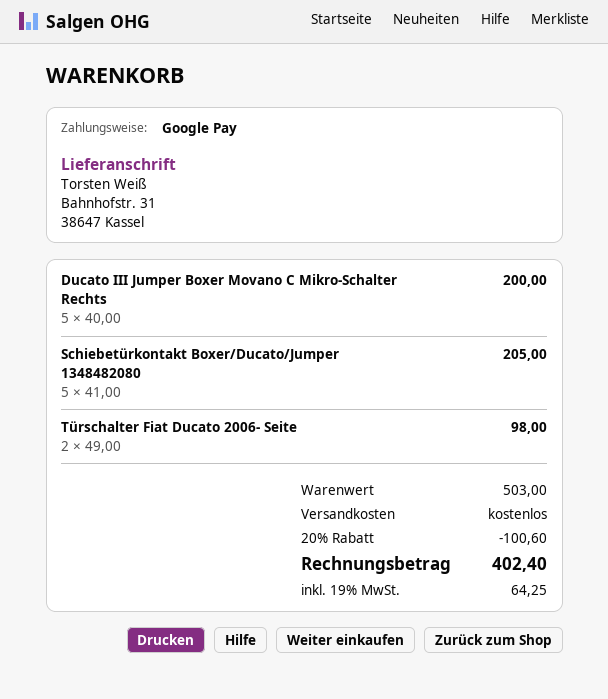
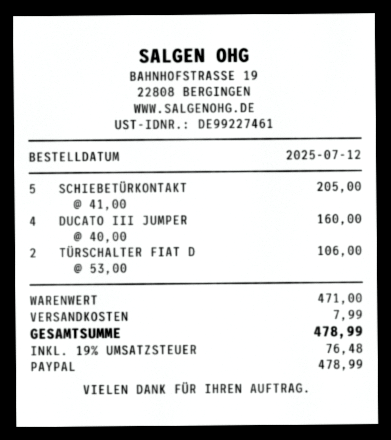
payment method: Google Pay -> PayPal
Ducato III Jumper Boxer Movano C Mikro-Schalter Rechts: 5 x 40.00 = 200.00 -> 4 x 40.00 = 160.00
Türschalter Fiat Ducato 2006- Seite: 2 x 49.00 = 98.00 -> 2 x 53.00 = 106.00
subtotal: 503.00 -> 471.00
discount: 20% = 100.60 -> none
shipping: 0.00 -> 7.99
tax: 19% = 64.25 -> 19% = 76.48
total: 402.40 -> 478.99

